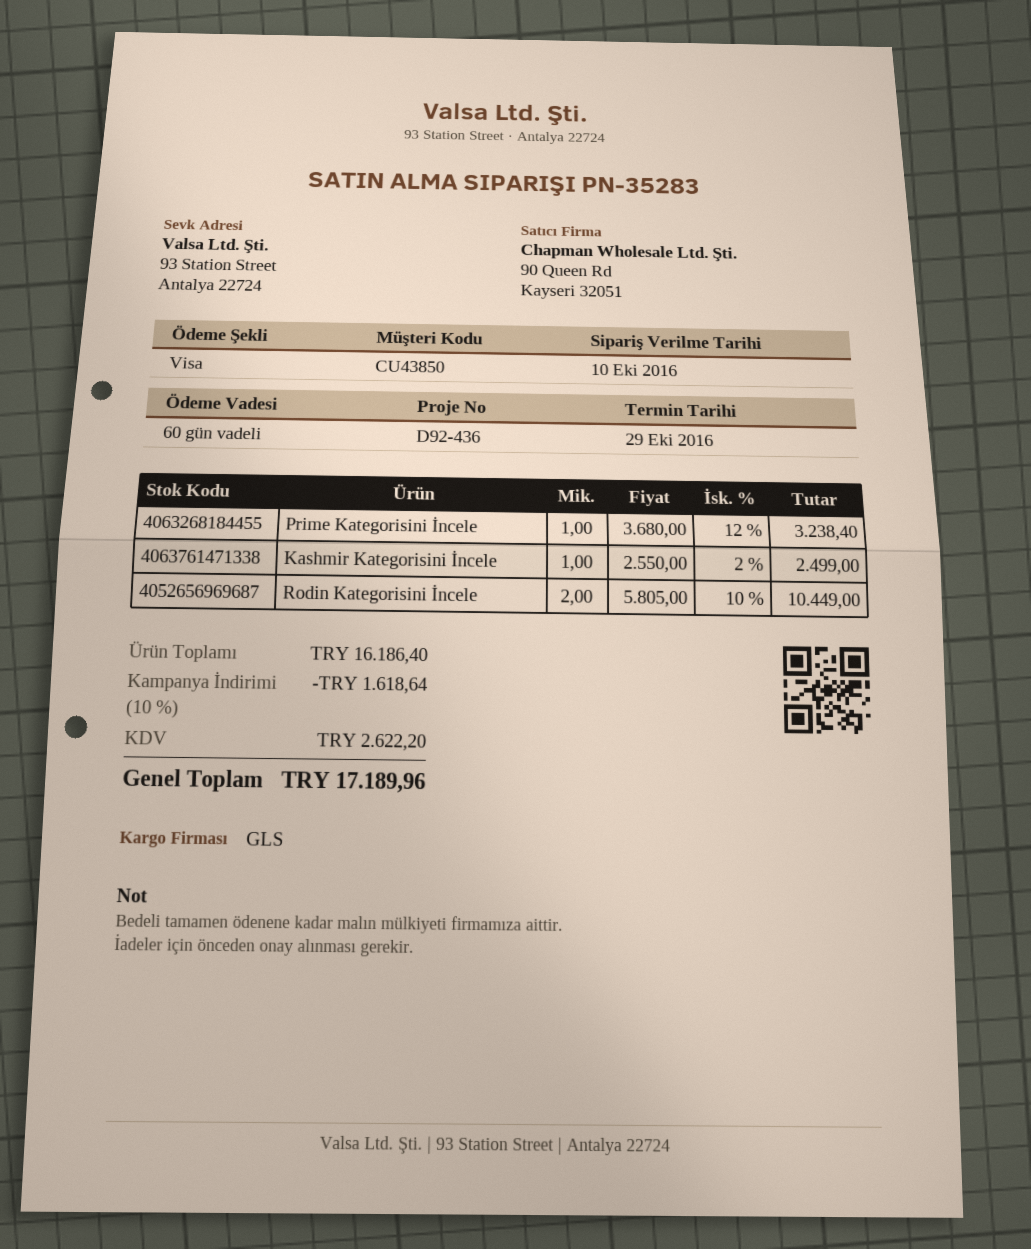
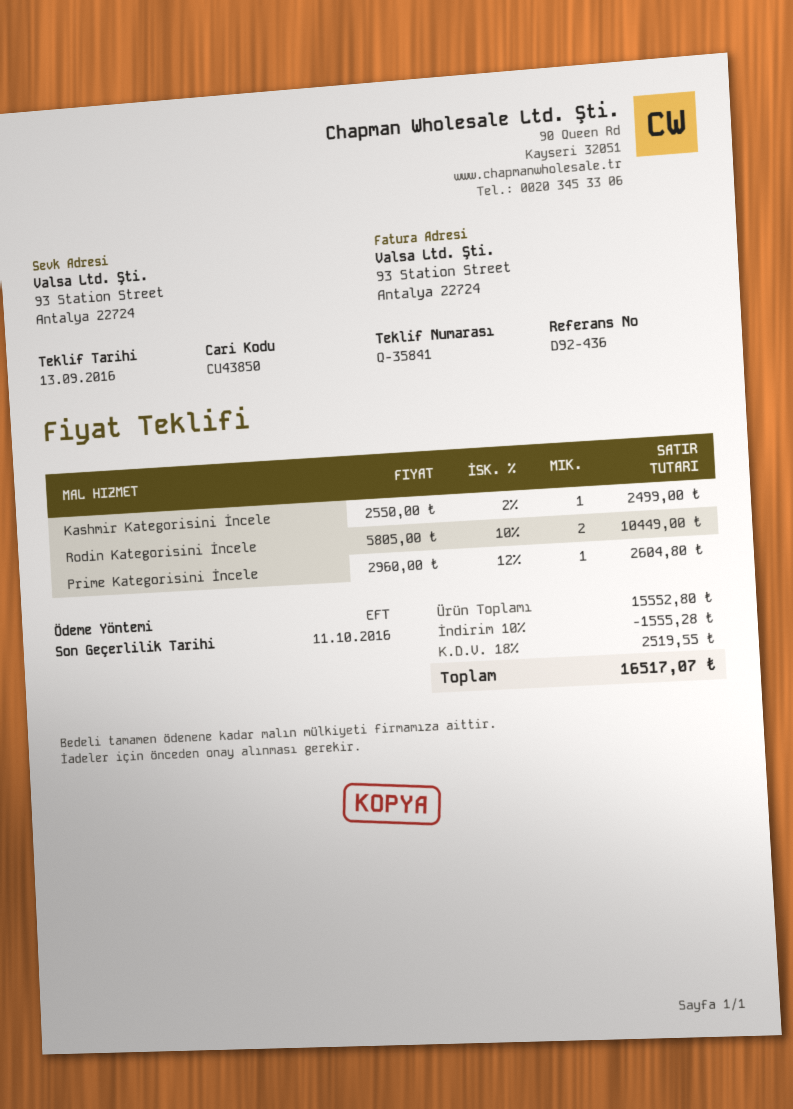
payment method: Visa -> bank transfer
Prime Kategorisini İncele: 1 x 3680.00 - 12% = 3238.40 -> 1 x 2960.00 - 12% = 2604.80
subtotal: 16186.40 -> 15552.80
discount: 10% = 1618.64 -> 10% = 1555.28
tax: 2622.20 -> 2519.55
total: 17189.96 -> 16517.07

